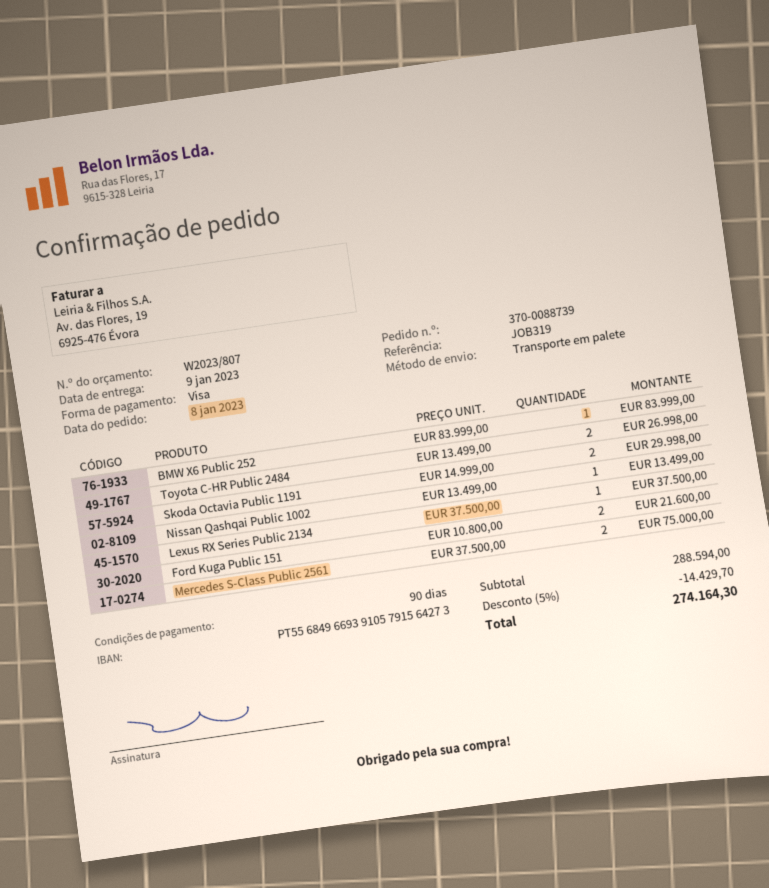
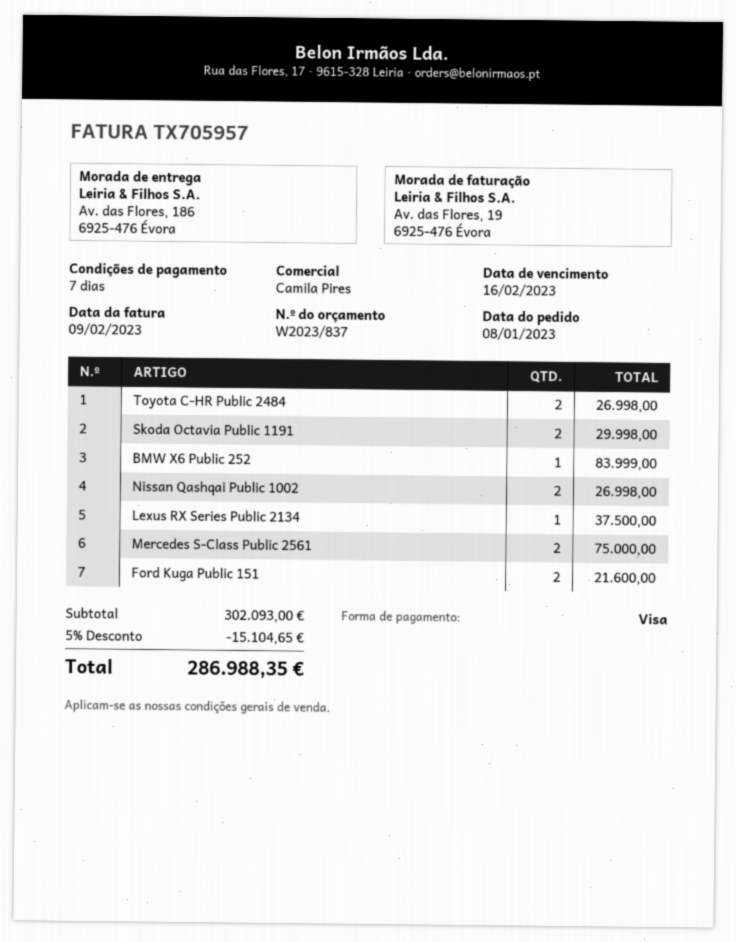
quote number: W2023/807 -> W2023/837
payment terms: 90 days -> 7 days
Nissan Qashqai Public 1002: 1 for 13499.00 -> 2 for 26998.00
subtotal: 288594.00 -> 302093.00
discount: 5% = 14429.70 -> 5% = 15104.65
total: 274164.30 -> 286988.35

